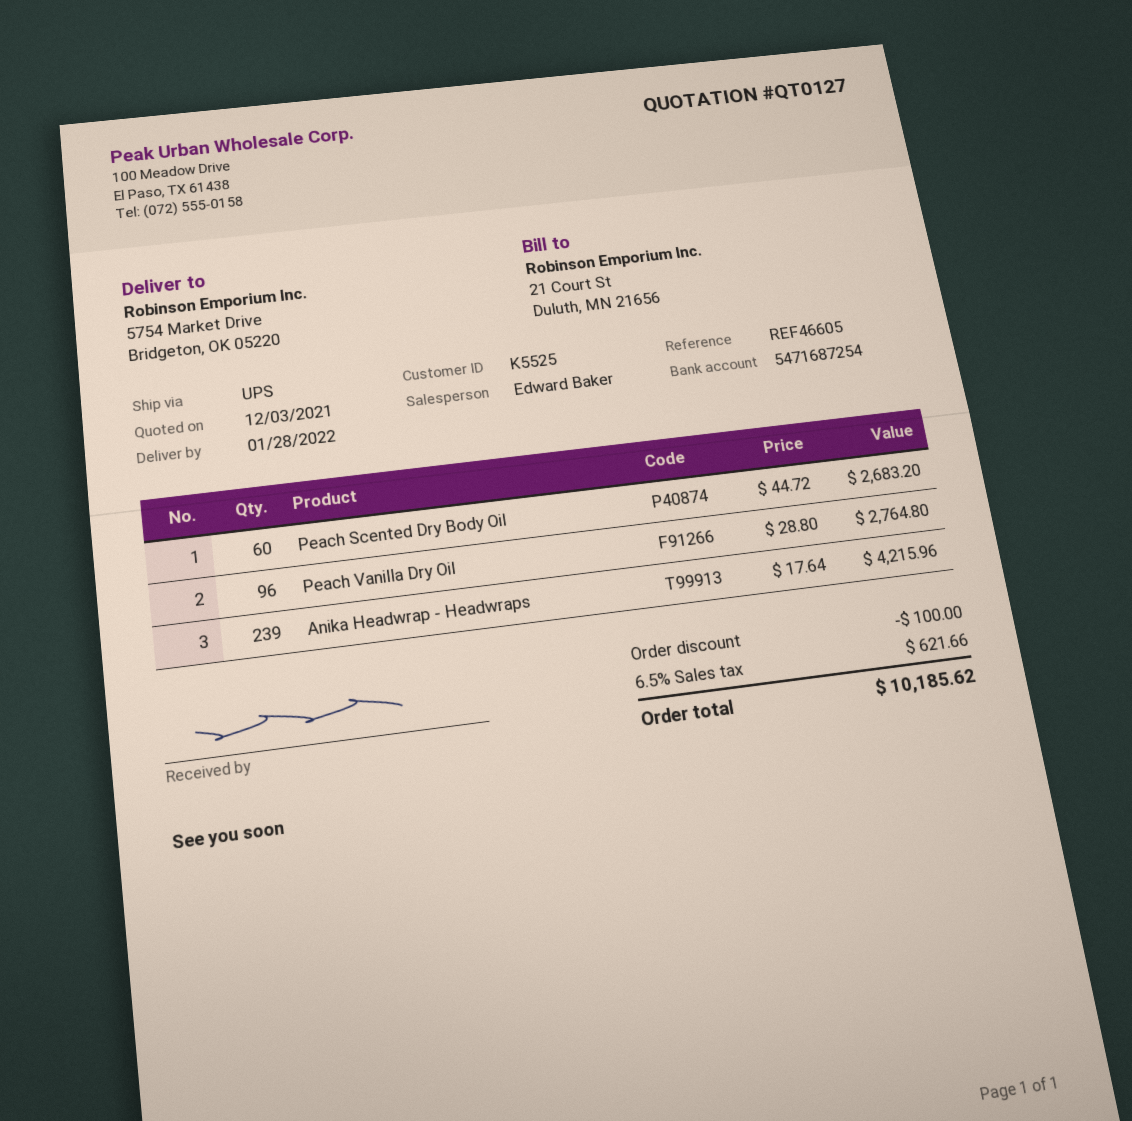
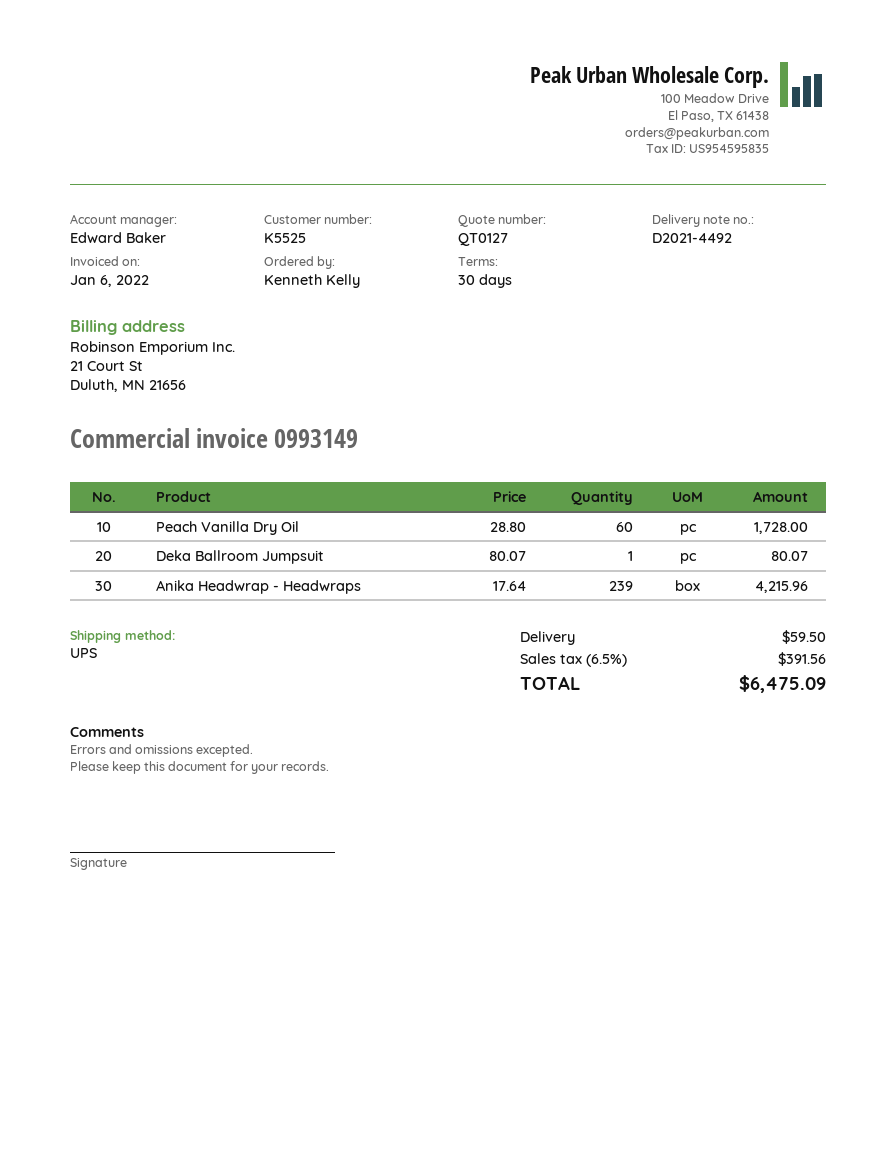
Peach Scented Dry Body Oil: 60 x 44.72 = 2683.20 -> none
Peach Vanilla Dry Oil: 96 x 28.80 = 2764.80 -> 60 x 28.80 = 1728.00
Deka Ballroom Jumpsuit: none -> 1 x 80.07 = 80.07
discount: 100.00 -> none
shipping: none -> 59.50
tax: 6.5% = 621.66 -> 6.5% = 391.56
total: 10185.62 -> 6475.09

